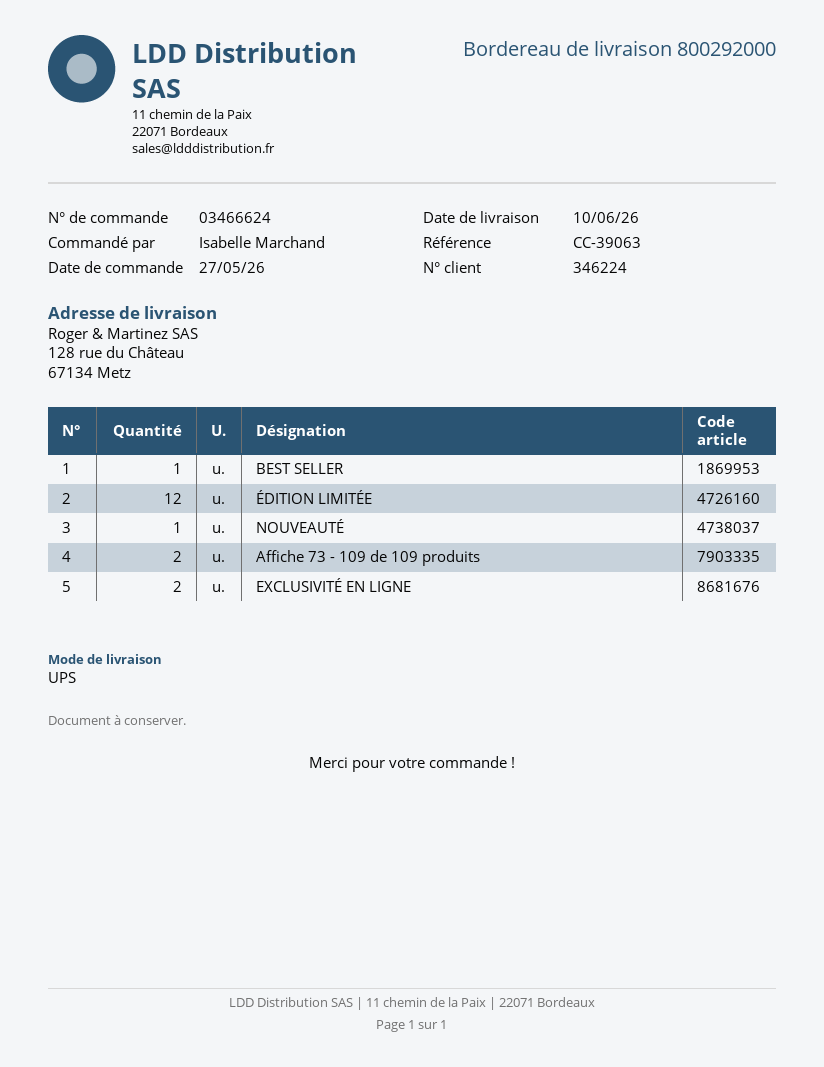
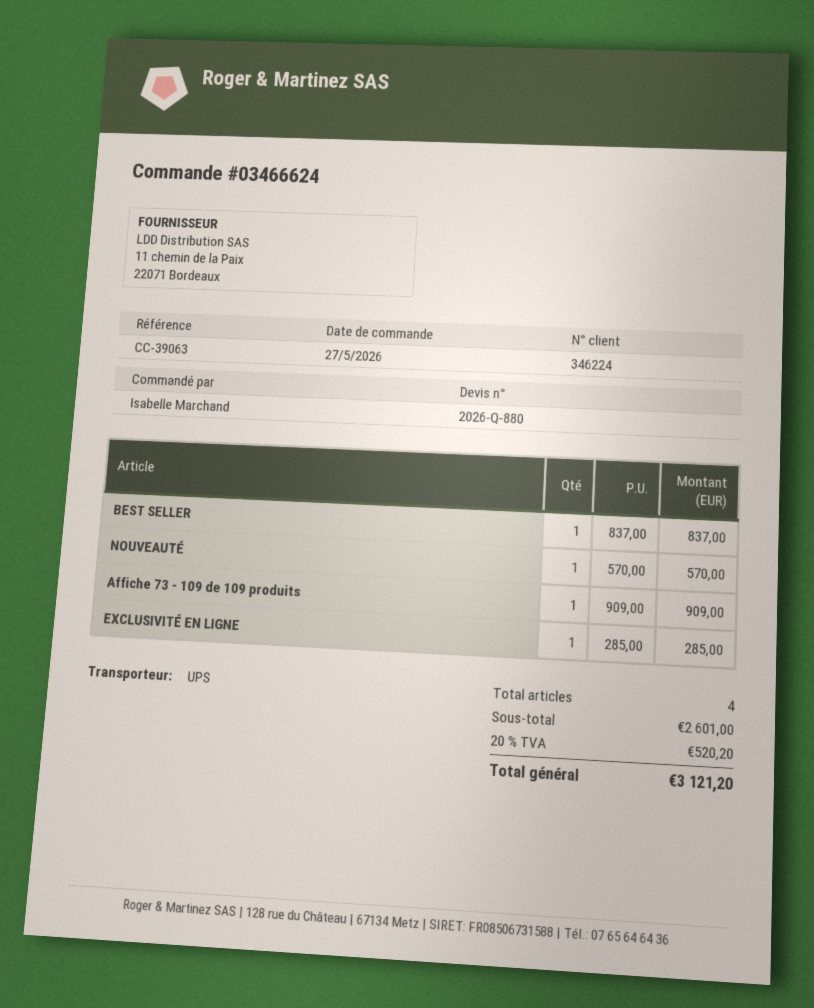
ÉDITION LIMITÉE: 12 -> none
Affiche 73 - 109 de 109 produits: 2 -> 1
EXCLUSIVITÉ EN LIGNE: 2 -> 1

